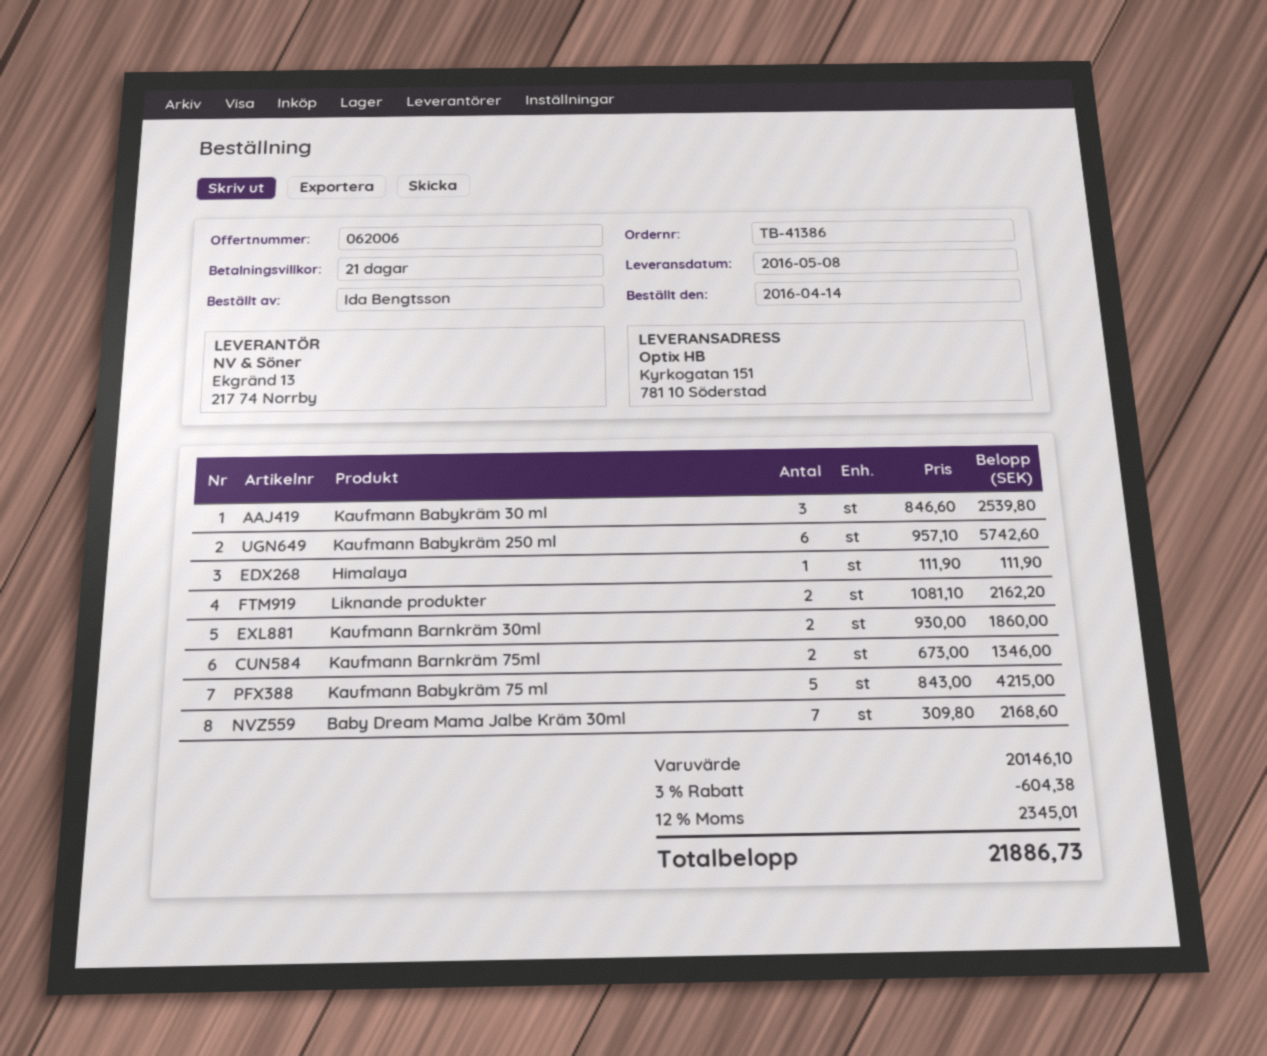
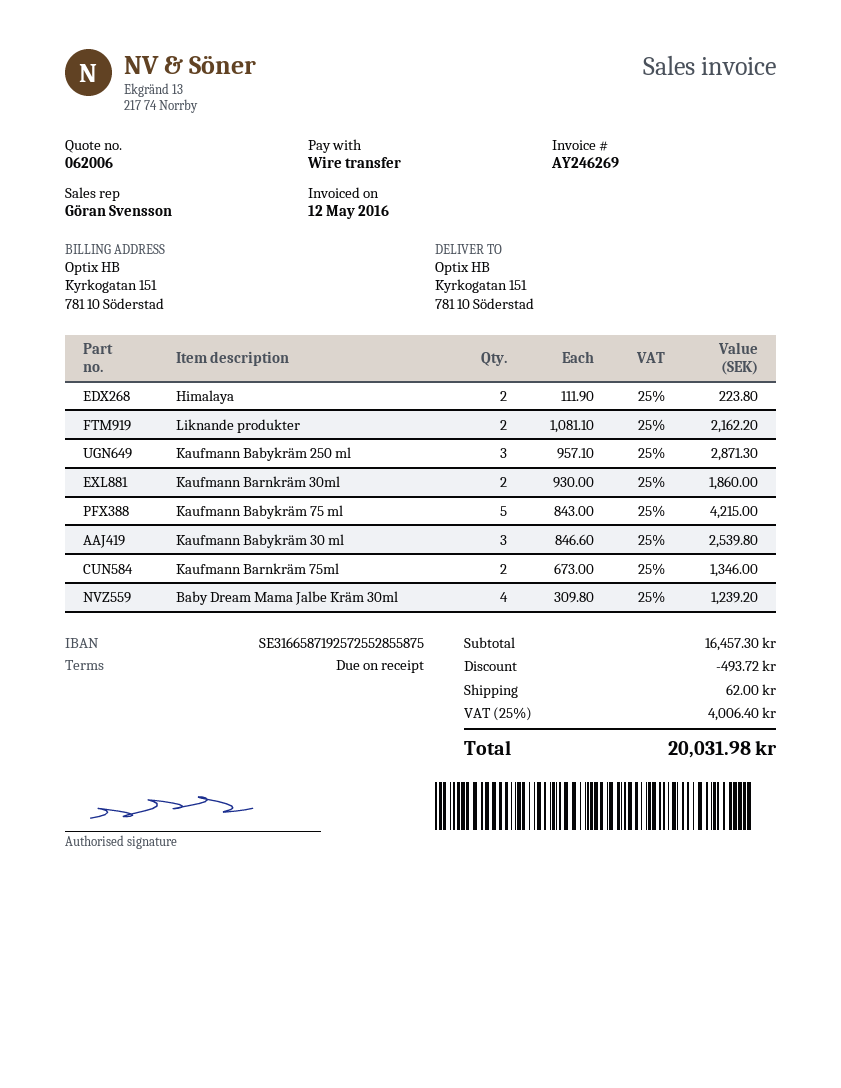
payment terms: 21 days -> on receipt
Kaufmann Babykräm 250 ml: 6 x 957.10 = 5742.60 -> 3 x 957.10 = 2871.30
Himalaya: 1 x 111.90 = 111.90 -> 2 x 111.90 = 223.80
Baby Dream Mama Jalbe Kräm 30ml: 7 x 309.80 = 2168.60 -> 4 x 309.80 = 1239.20
subtotal: 20146.10 -> 16457.30
discount: 604.38 -> 493.72
shipping: none -> 62.00
tax: 12% = 2345.01 -> 25% = 4006.40
total: 21886.73 -> 20031.98

